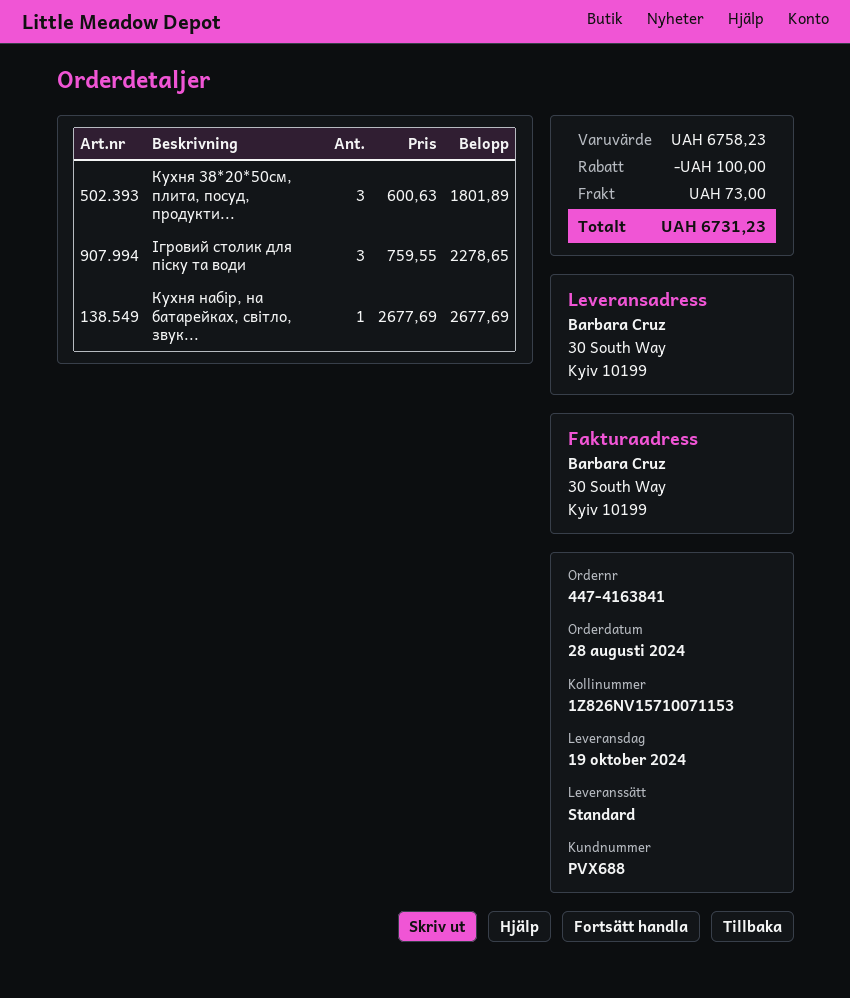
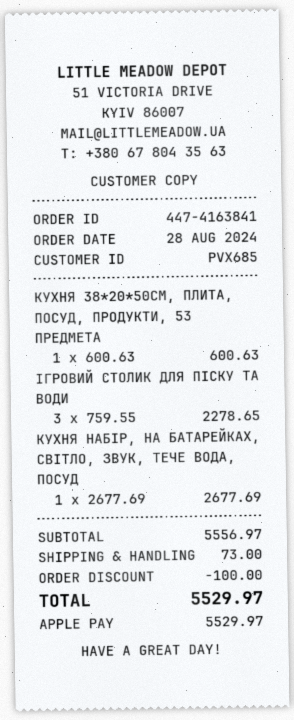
customer number: PVX688 -> PVX685
Кухня 38*20*50см, плита, посуд, продукти...: 3 x 600.63 = 1801.89 -> 1 x 600.63 = 600.63
subtotal: 6758.23 -> 5556.97
total: 6731.23 -> 5529.97

